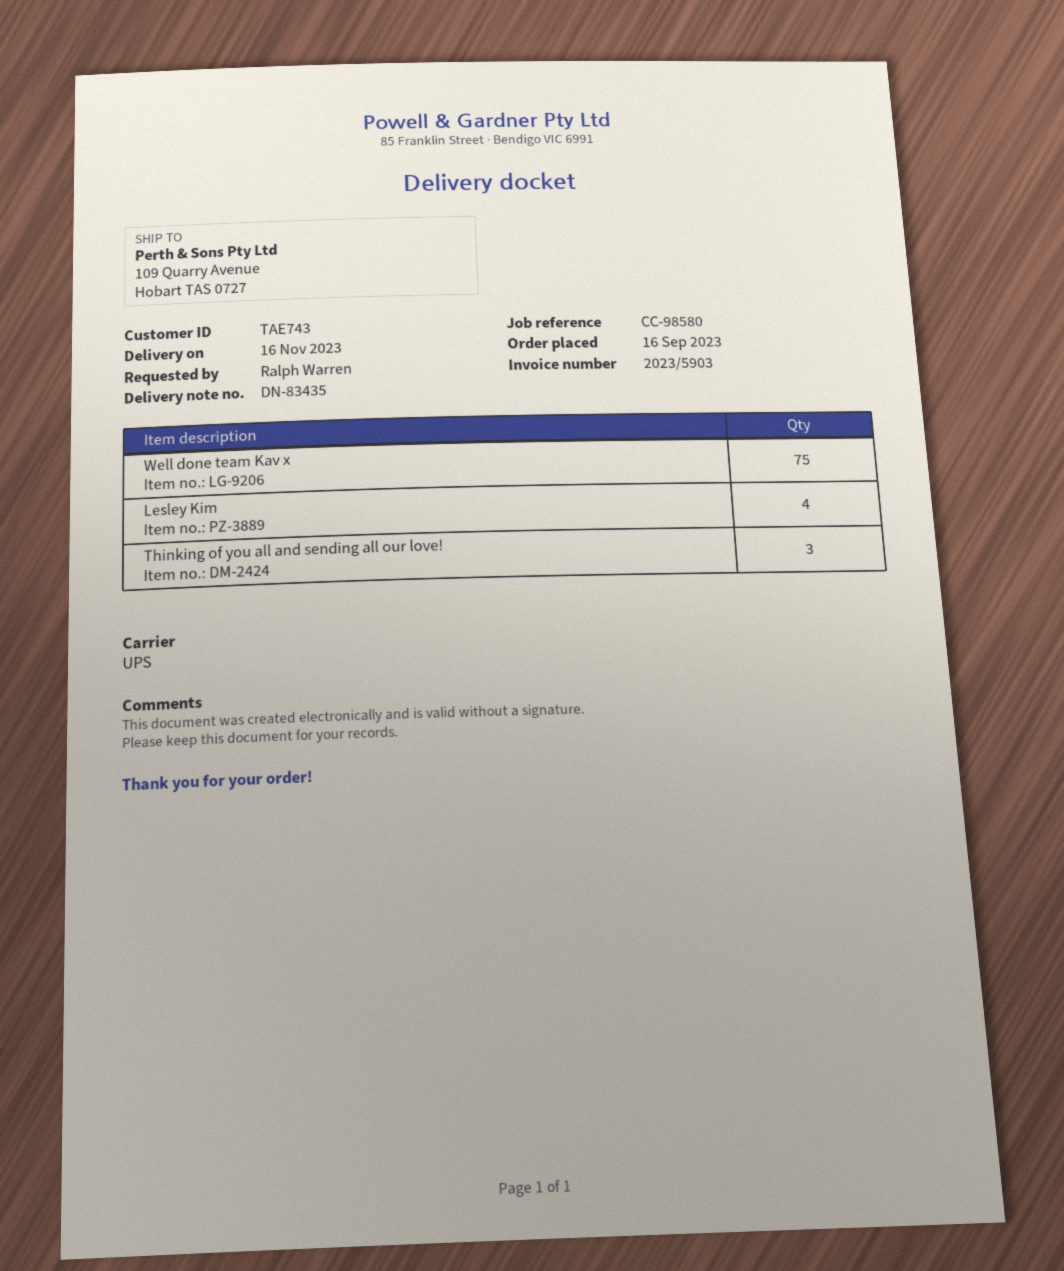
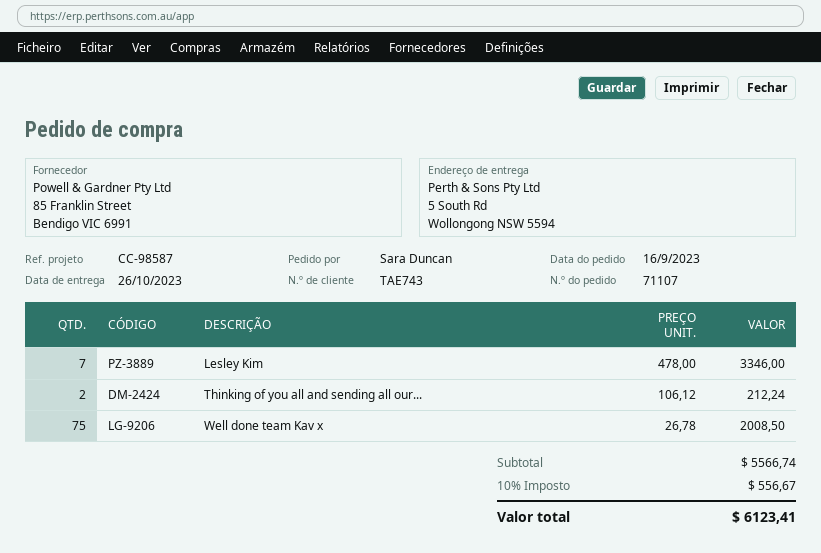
delivery date: 2023-11-16 -> 2023-10-26
reference: CC-98580 -> CC-98587
ordered by: Ralph Warren -> Sara Duncan
ship to: 109 Quarry Avenue, Hobart TAS 0727 -> 5 South Rd, Wollongong NSW 5594
Lesley Kim: 4 -> 7
Thinking of you all and sending all our love!: 3 -> 2

